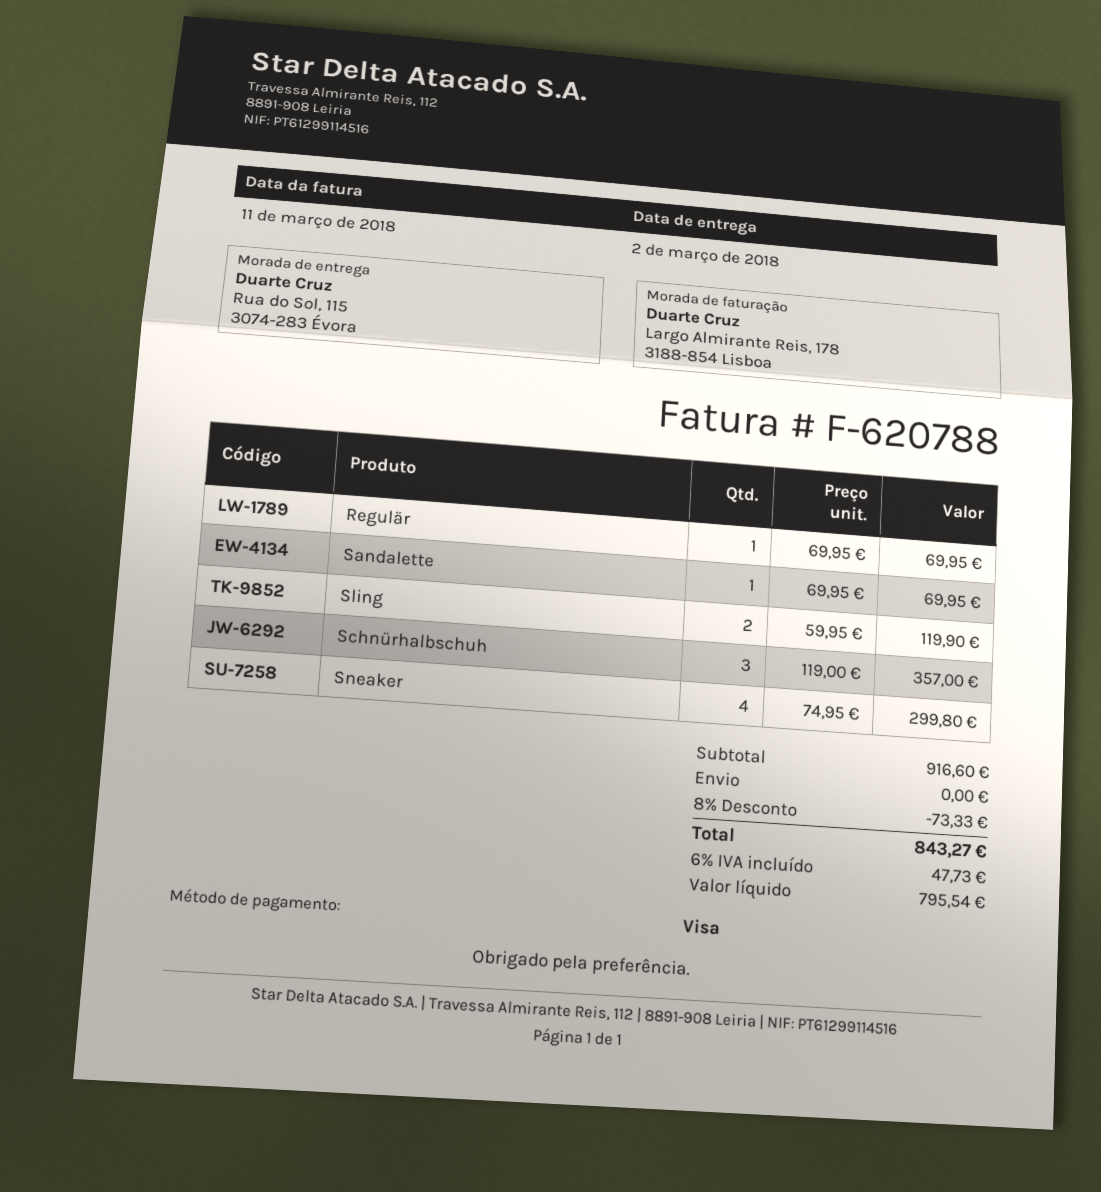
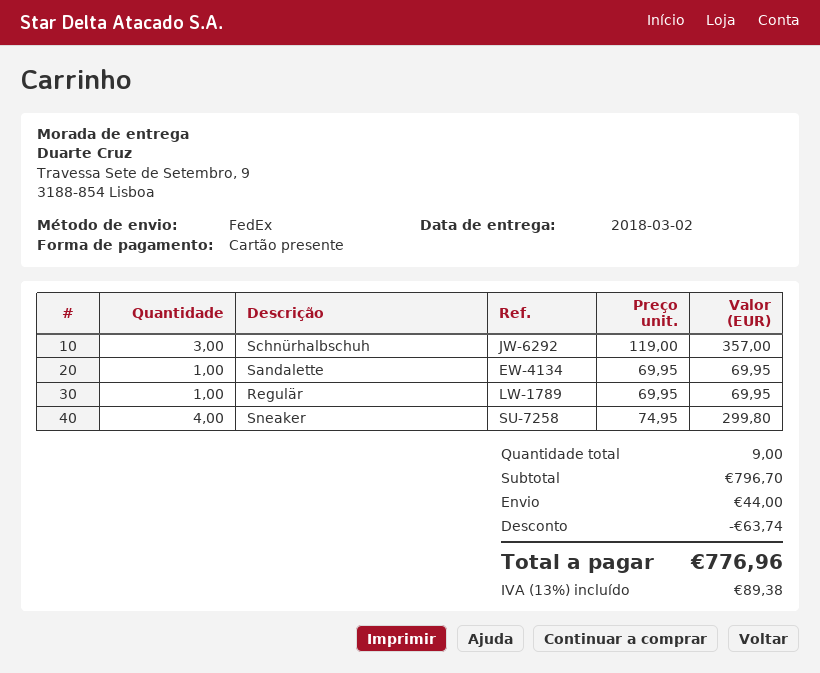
payment method: Visa -> gift card
ship to: Rua do Sol, 115, 3074-283 Évora -> Travessa Sete de Setembro, 9, 3188-854 Lisboa
Sling: 2 x 59.95 = 119.90 -> none
subtotal: 916.60 -> 796.70
discount: 73.33 -> 63.74
shipping: 0.00 -> 44.00
tax: 6% = 47.73 -> 13% = 89.38
total: 843.27 -> 776.96

